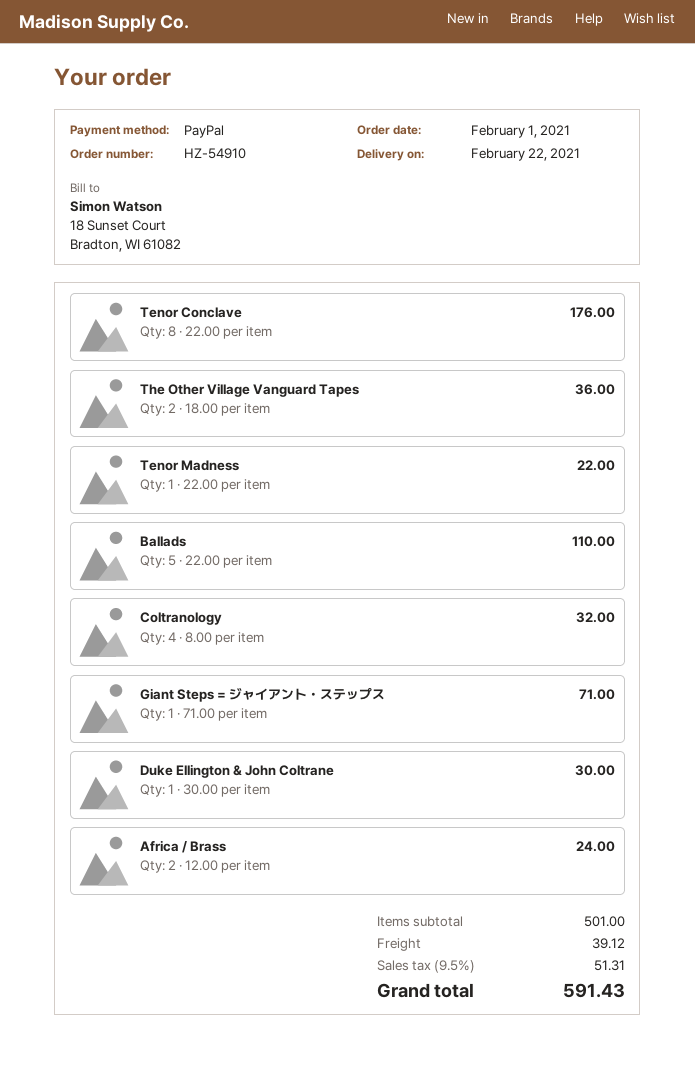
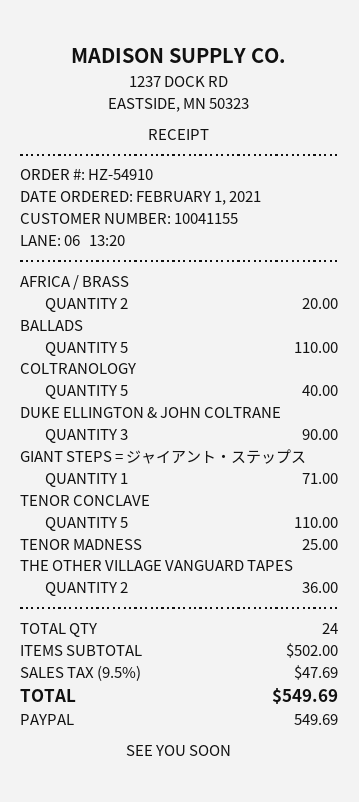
Tenor Conclave: 8 for 176.00 -> 5 for 110.00
Tenor Madness: 1 for 22.00 -> 1 for 25.00
Coltranology: 4 for 32.00 -> 5 for 40.00
Duke Ellington & John Coltrane: 1 for 30.00 -> 3 for 90.00
Africa / Brass: 2 for 24.00 -> 2 for 20.00
subtotal: 501.00 -> 502.00
shipping: 39.12 -> none
tax: 9.5% = 51.31 -> 9.5% = 47.69
total: 591.43 -> 549.69

